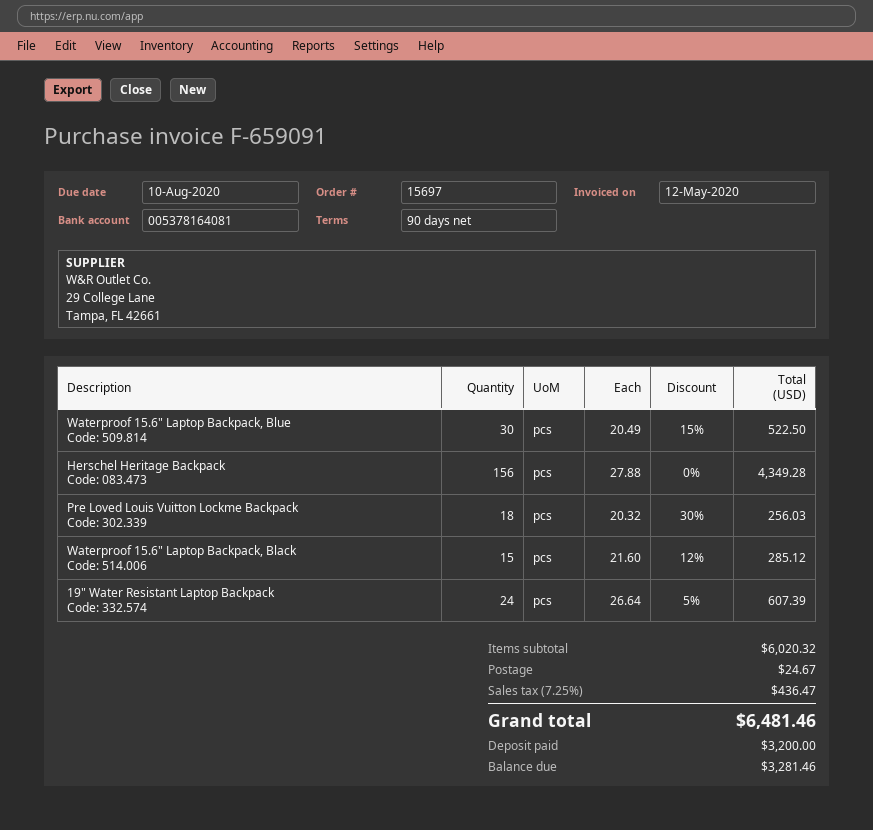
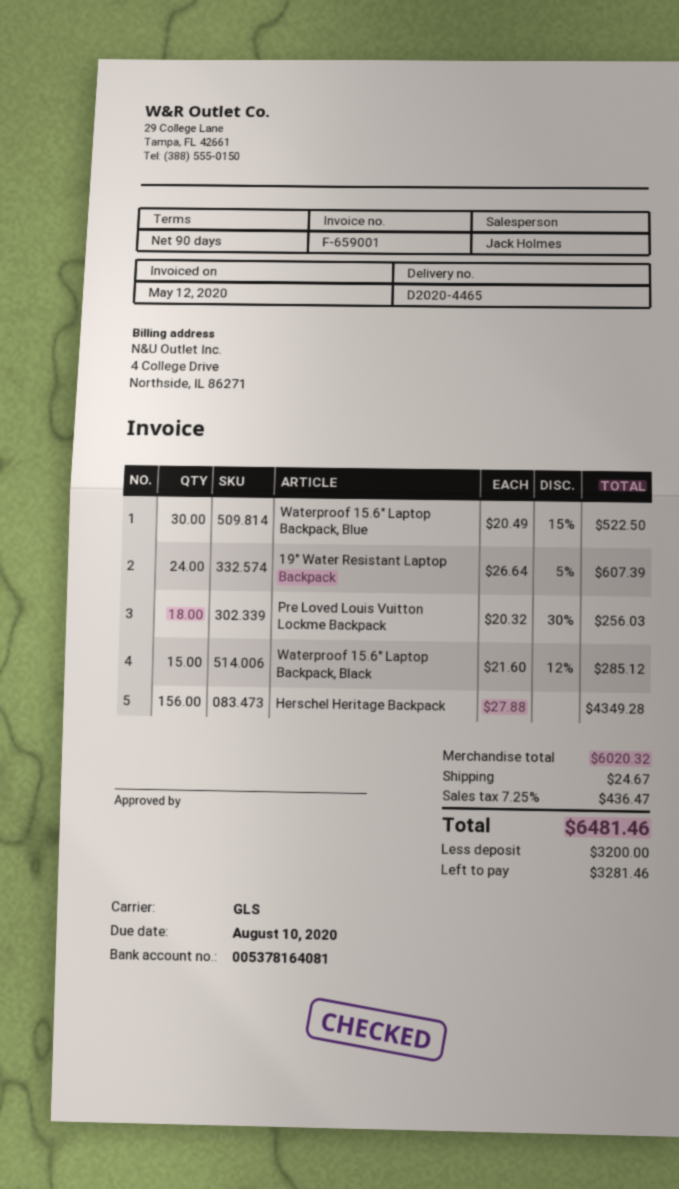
invoice number: F-659091 -> F-659001

